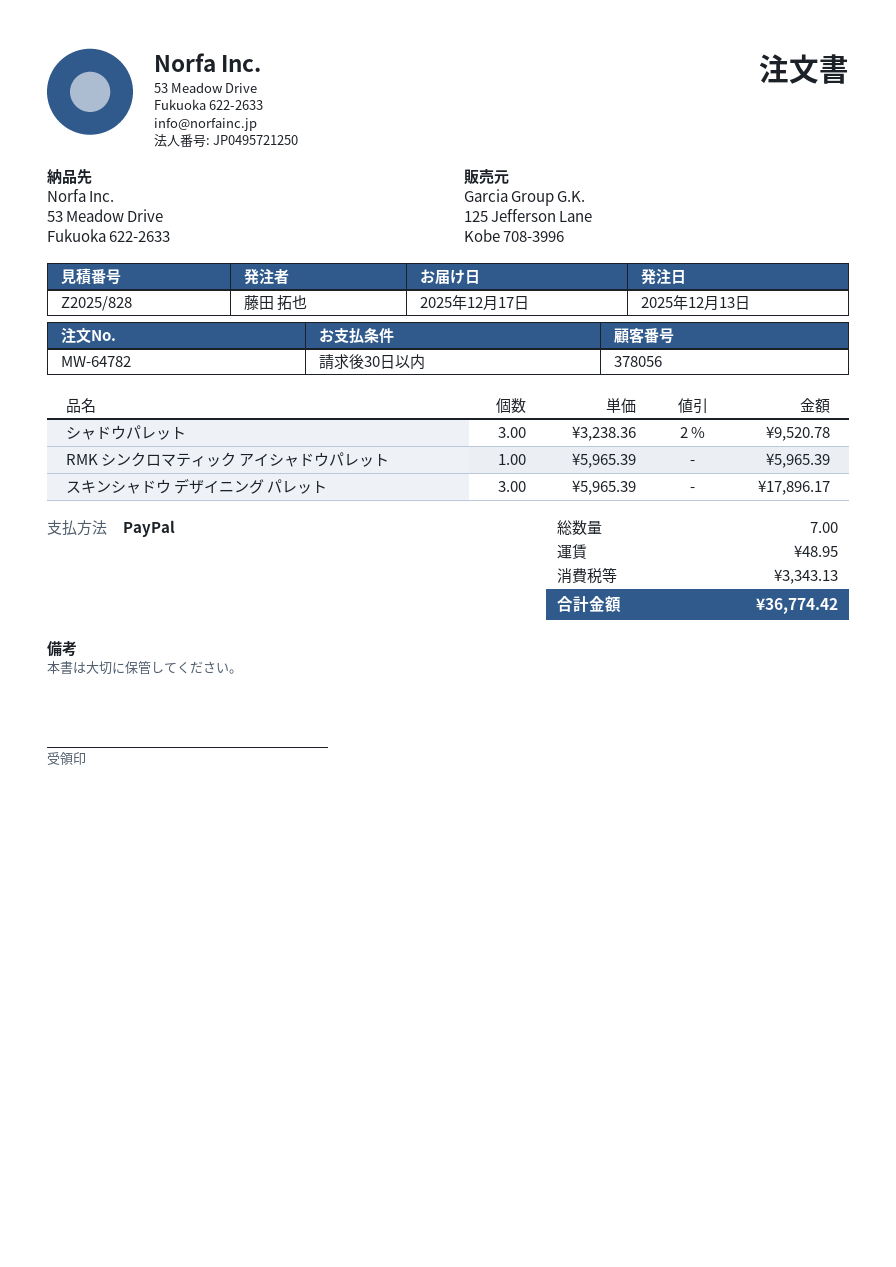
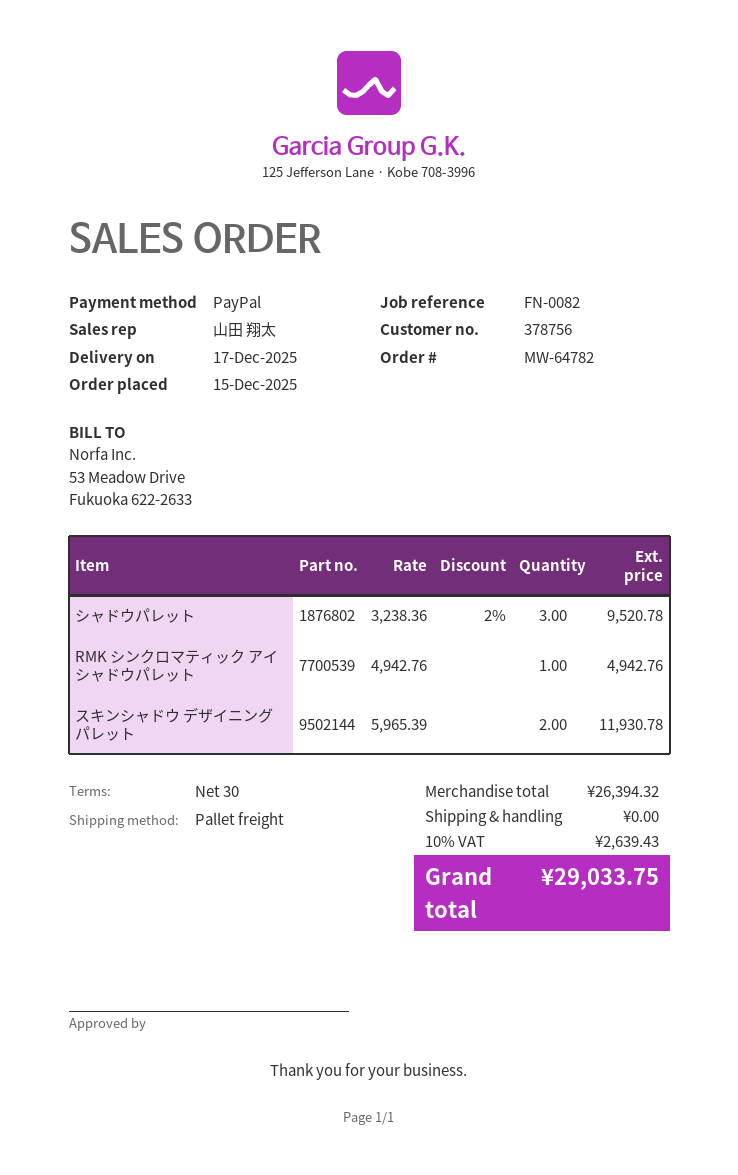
order date: 2025-12-13 -> 2025-12-15
customer number: 378056 -> 378756
RMK シンクロマティック アイシャドウパレット: 1 x 5965.39 = 5965.39 -> 1 x 4942.76 = 4942.76
スキンシャドウ デザイニング パレット: 3 x 5965.39 = 17896.17 -> 2 x 5965.39 = 11930.78
shipping: 48.95 -> 0.00
tax: 3343.13 -> 2639.43
total: 36774.42 -> 29033.75

